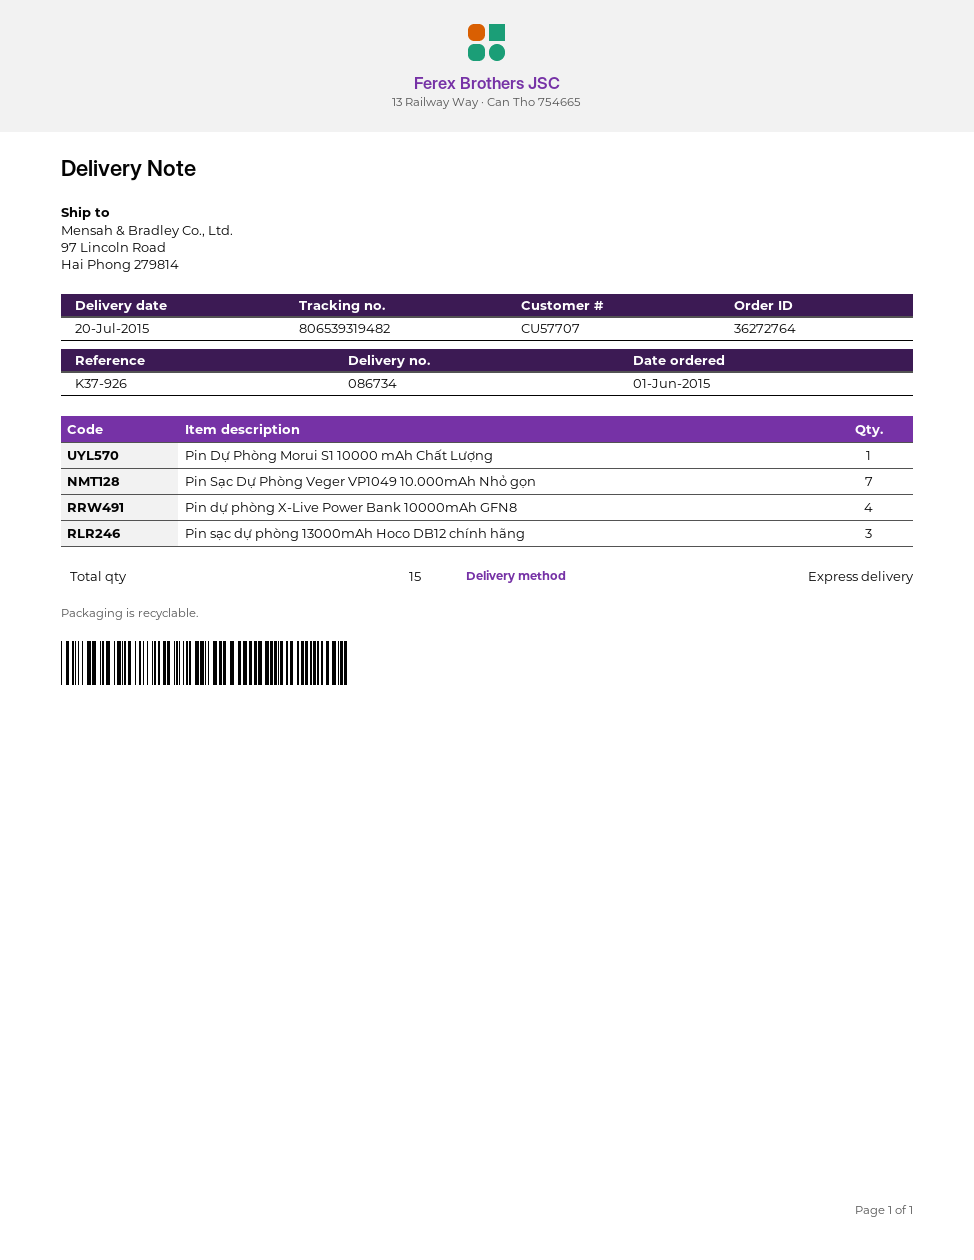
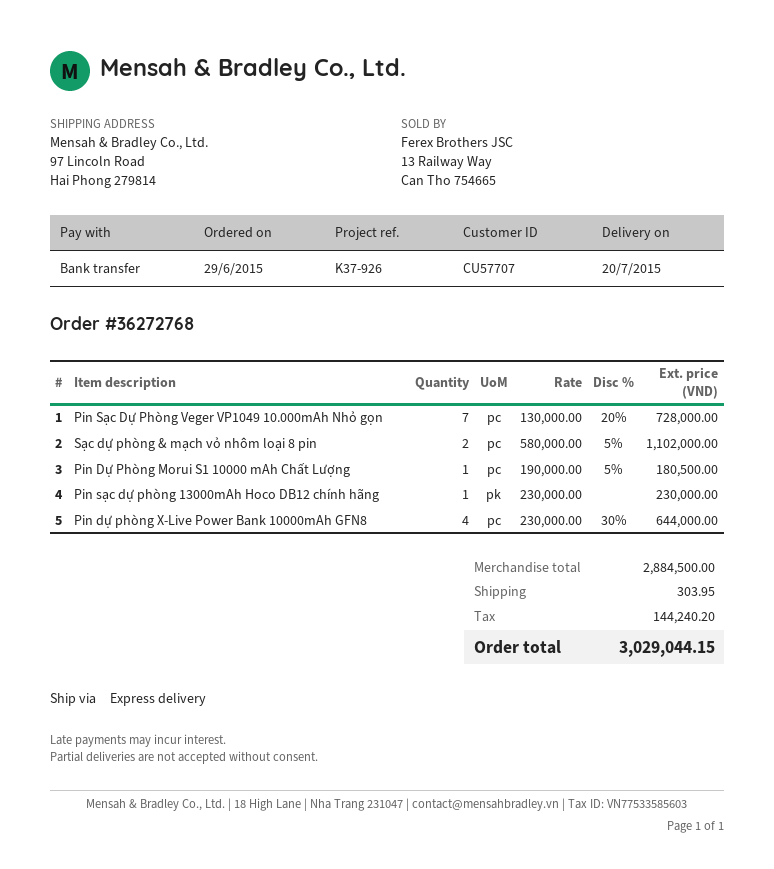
order number: 36272764 -> 36272768
order date: 2015-06-01 -> 2015-06-29
Pin sạc dự phòng 13000mAh Hoco DB12 chính hãng: 3 -> 1
Sạc dự phòng & mạch vỏ nhôm loại 8 pin: none -> 2

